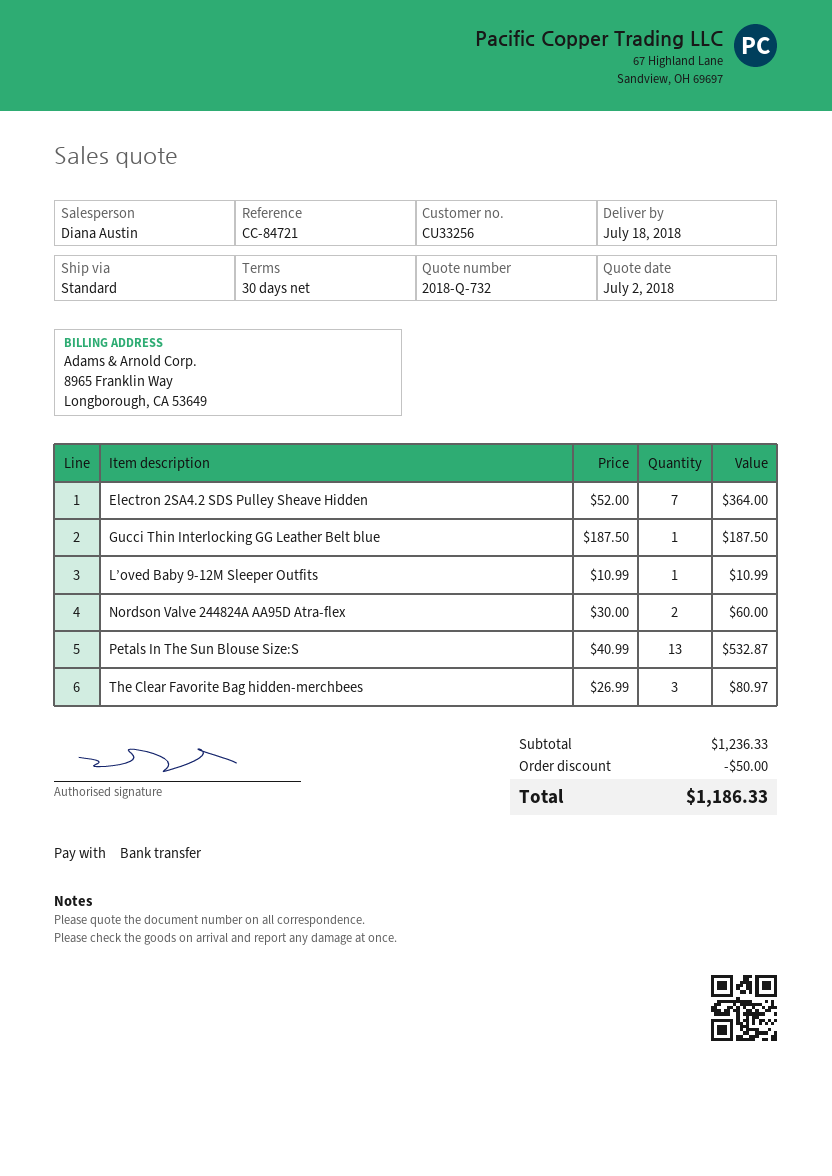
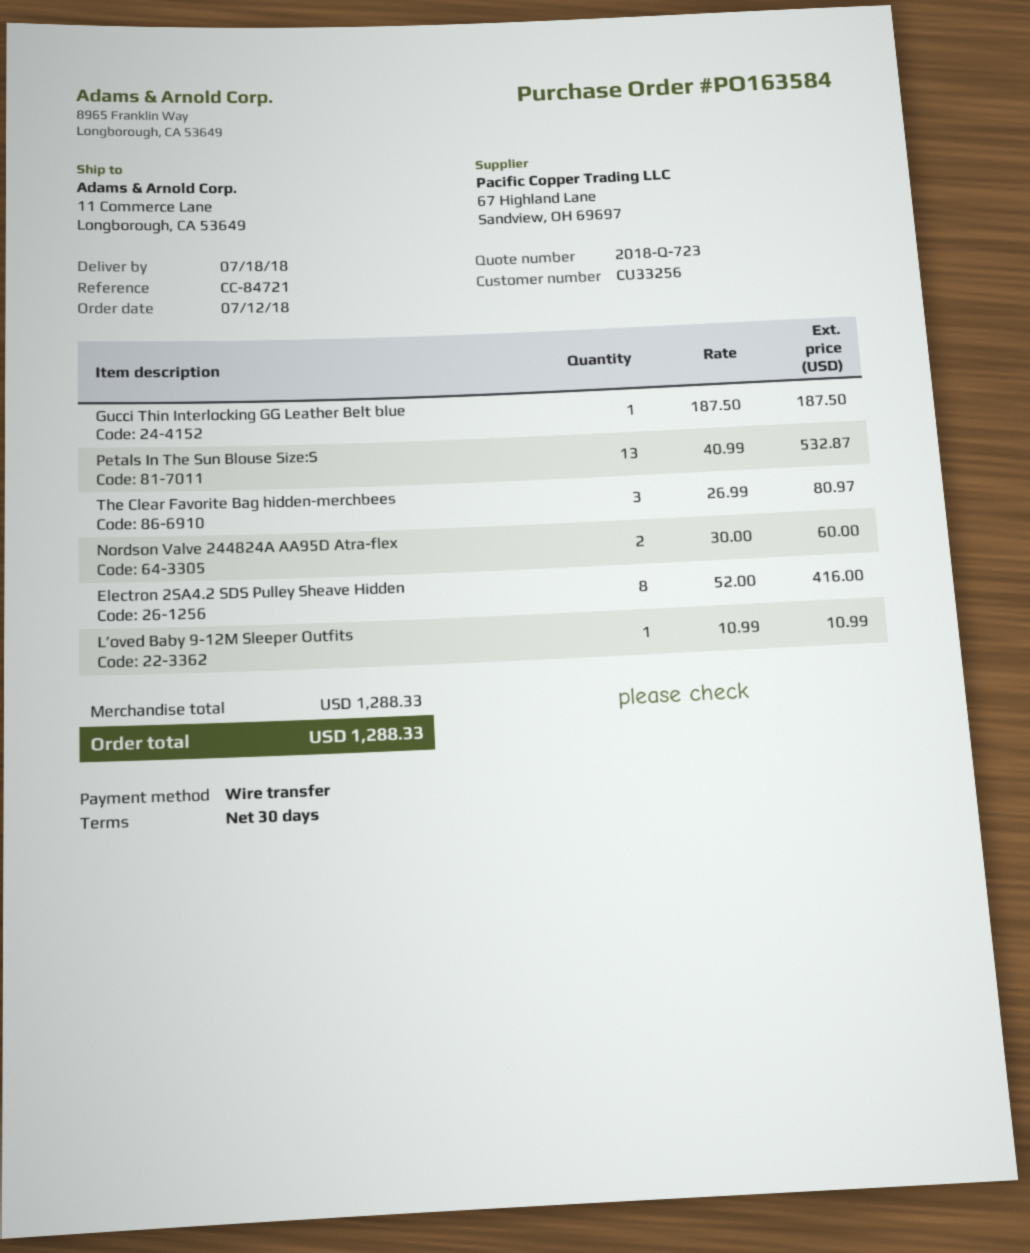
quote number: 2018-Q-732 -> 2018-Q-723
Electron 2SA4.2 SDS Pulley Sheave Hidden: 7 x 52.00 = 364.00 -> 8 x 52.00 = 416.00
subtotal: 1236.33 -> 1288.33
discount: 50.00 -> none
total: 1186.33 -> 1288.33

